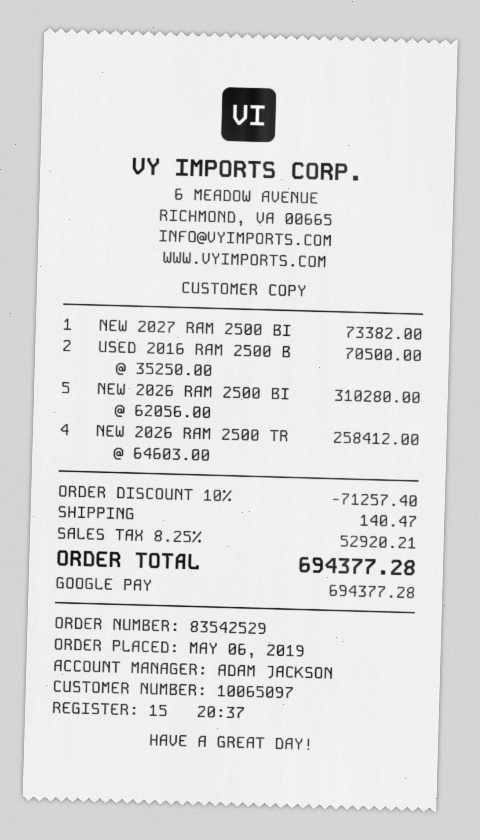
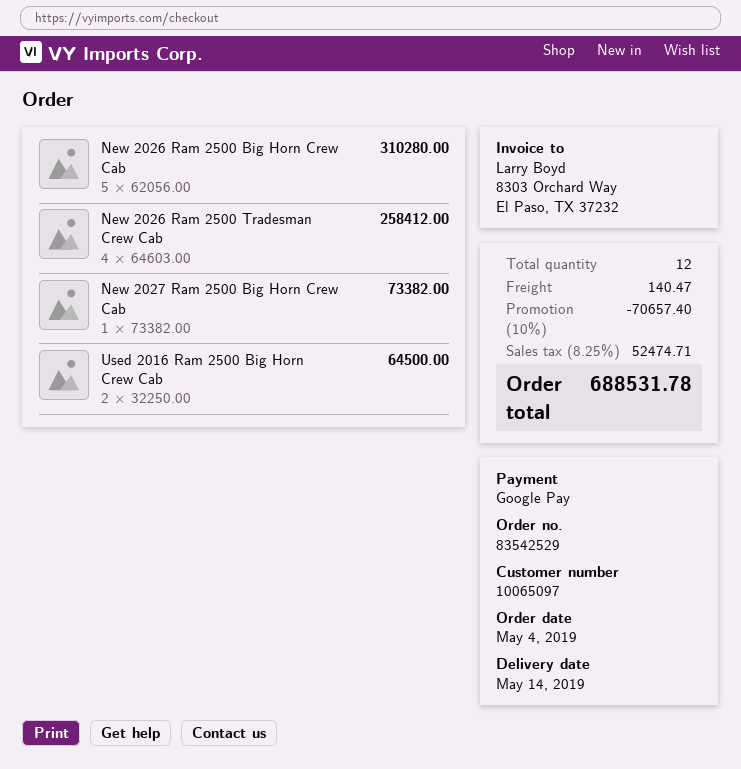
order date: 2019-05-06 -> 2019-05-04
USED 2016 RAM 2500 B: 2 x 35250.00 = 70500.00 -> 2 x 32250.00 = 64500.00
discount: 10% = 71257.40 -> 10% = 70657.40
tax: 8.25% = 52920.21 -> 8.25% = 52474.71
total: 694377.28 -> 688531.78

